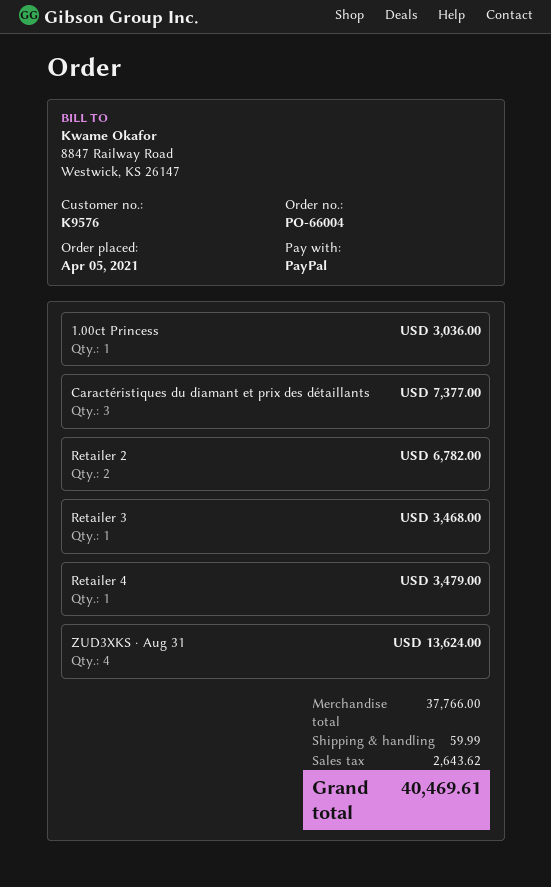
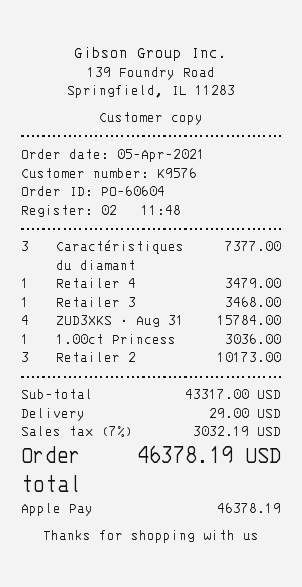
order number: PO-66004 -> PO-60604
payment method: PayPal -> Apple Pay
Retailer 2: 2 for 6782.00 -> 3 for 10173.00
ZUD3XKS · Aug 31: 4 for 13624.00 -> 4 for 15784.00
subtotal: 37766.00 -> 43317.00
shipping: 59.99 -> 29.00
tax: 2643.62 -> 3032.19
total: 40469.61 -> 46378.19

